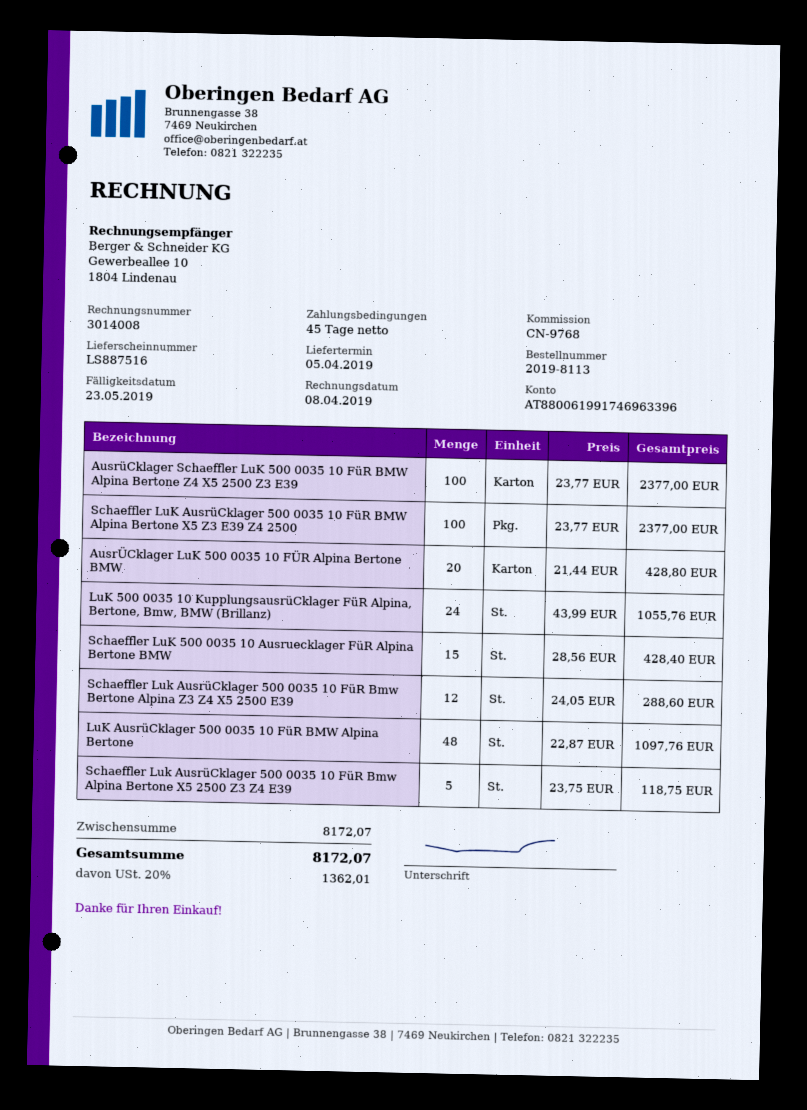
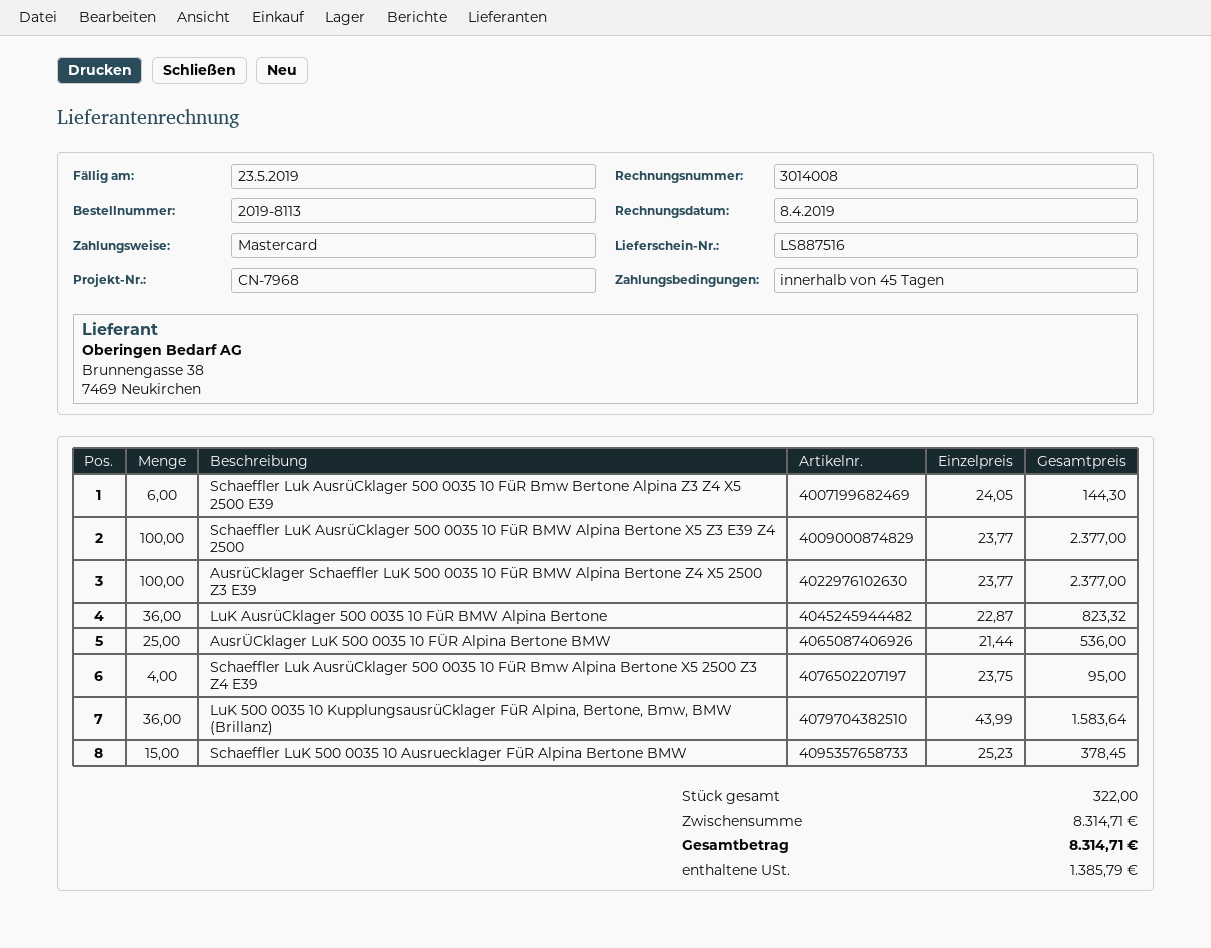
reference: CN-9768 -> CN-7968
AusrÜCklager LuK 500 0035 10 FÜR Alpina Bertone BMW: 20 x 21.44 = 428.80 -> 25 x 21.44 = 536.00
LuK 500 0035 10 KupplungsausrüCklager FüR Alpina, Bertone, Bmw, BMW (Brillanz): 24 x 43.99 = 1055.76 -> 36 x 43.99 = 1583.64
Schaeffler LuK 500 0035 10 Ausruecklager FüR Alpina Bertone BMW: 15 x 28.56 = 428.40 -> 15 x 25.23 = 378.45
Schaeffler Luk AusrüCklager 500 0035 10 FüR Bmw Bertone Alpina Z3 Z4 X5 2500 E39: 12 x 24.05 = 288.60 -> 6 x 24.05 = 144.30
LuK AusrüCklager 500 0035 10 FüR BMW Alpina Bertone: 48 x 22.87 = 1097.76 -> 36 x 22.87 = 823.32
Schaeffler Luk AusrüCklager 500 0035 10 FüR Bmw Alpina Bertone X5 2500 Z3 Z4 E39: 5 x 23.75 = 118.75 -> 4 x 23.75 = 95.00
subtotal: 8172.07 -> 8314.71
tax: 1362.01 -> 1385.79
total: 8172.07 -> 8314.71

